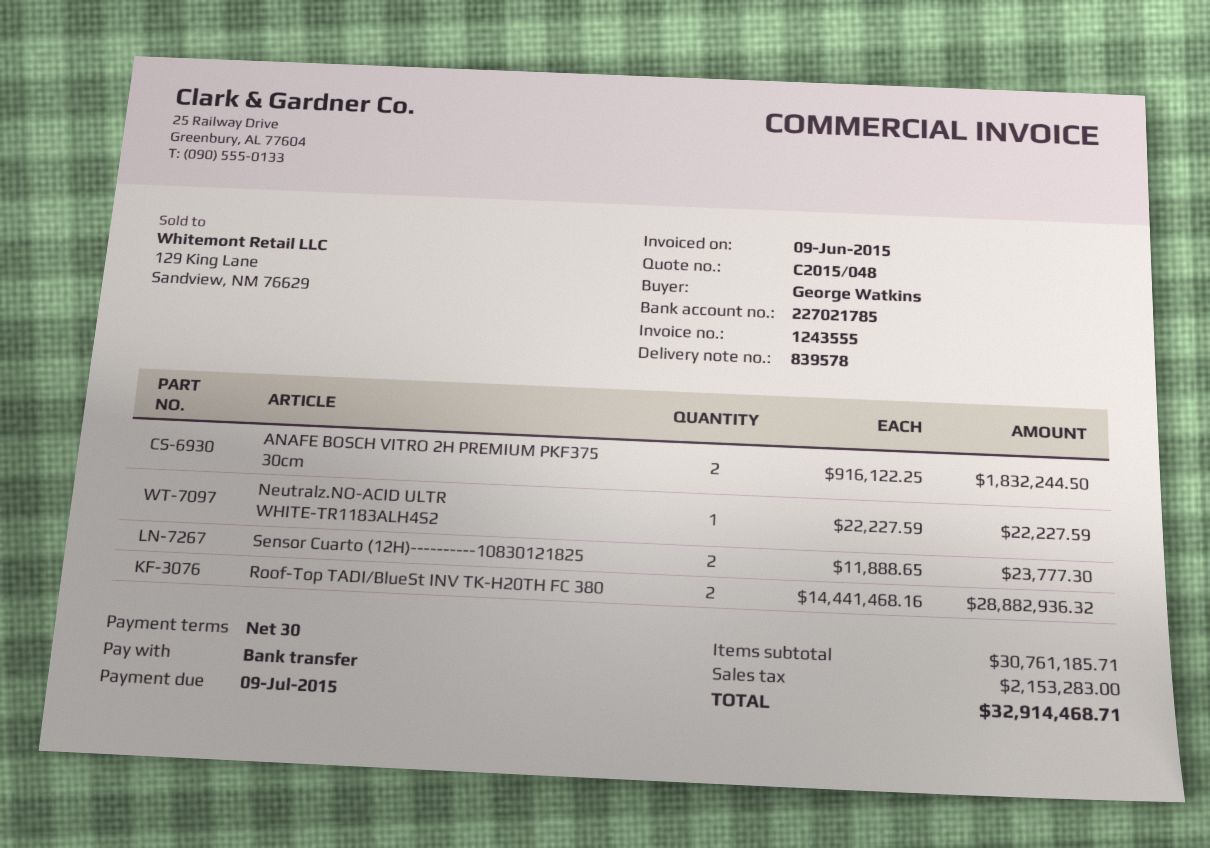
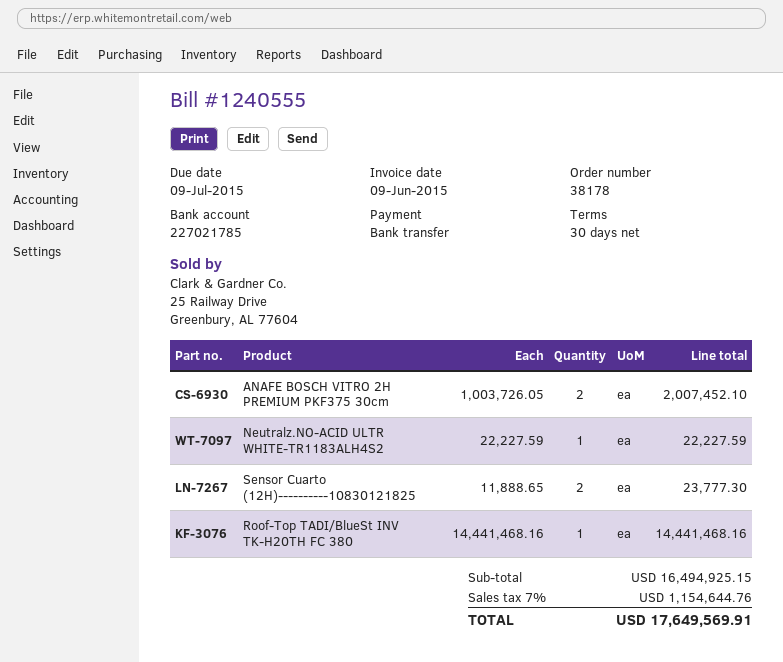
invoice number: 1243555 -> 1240555
ANAFE BOSCH VITRO 2H PREMIUM PKF375 30cm: 2 x 916122.25 = 1832244.50 -> 2 x 1003726.05 = 2007452.10
Roof-Top TADI/BlueSt INV TK-H20TH FC 380: 2 x 14441468.16 = 28882936.32 -> 1 x 14441468.16 = 14441468.16
subtotal: 30761185.71 -> 16494925.15
tax: 2153283.00 -> 1154644.76
total: 32914468.71 -> 17649569.91

